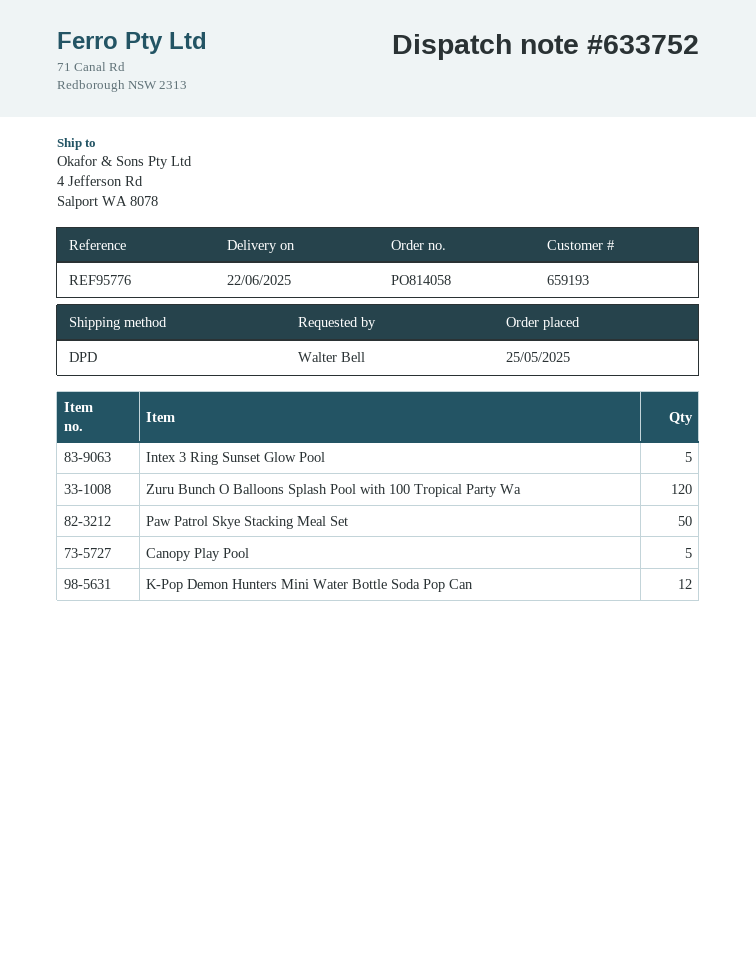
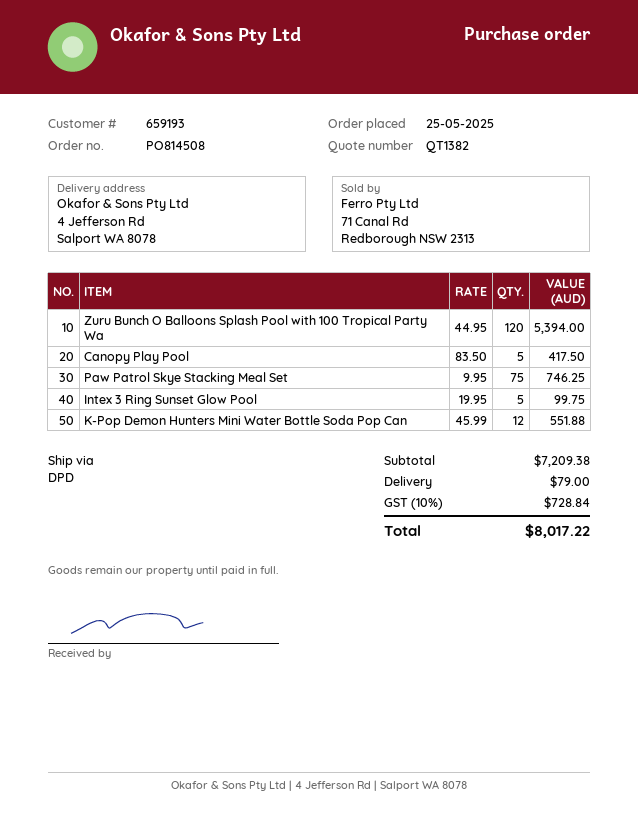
order number: PO814058 -> PO814508
Paw Patrol Skye Stacking Meal Set: 50 -> 75

